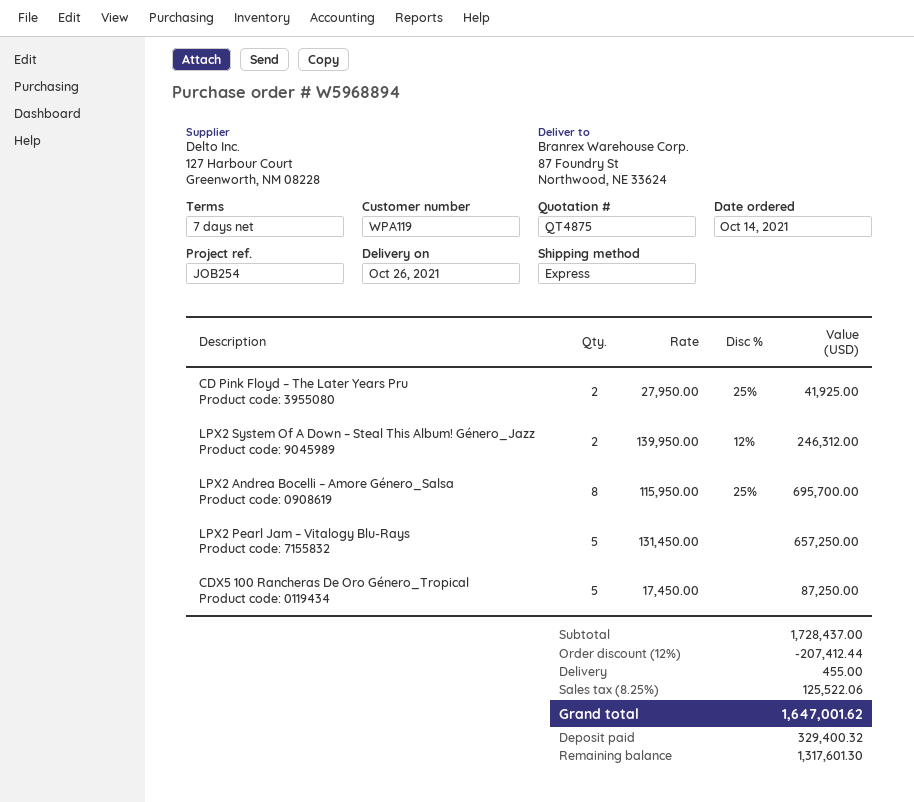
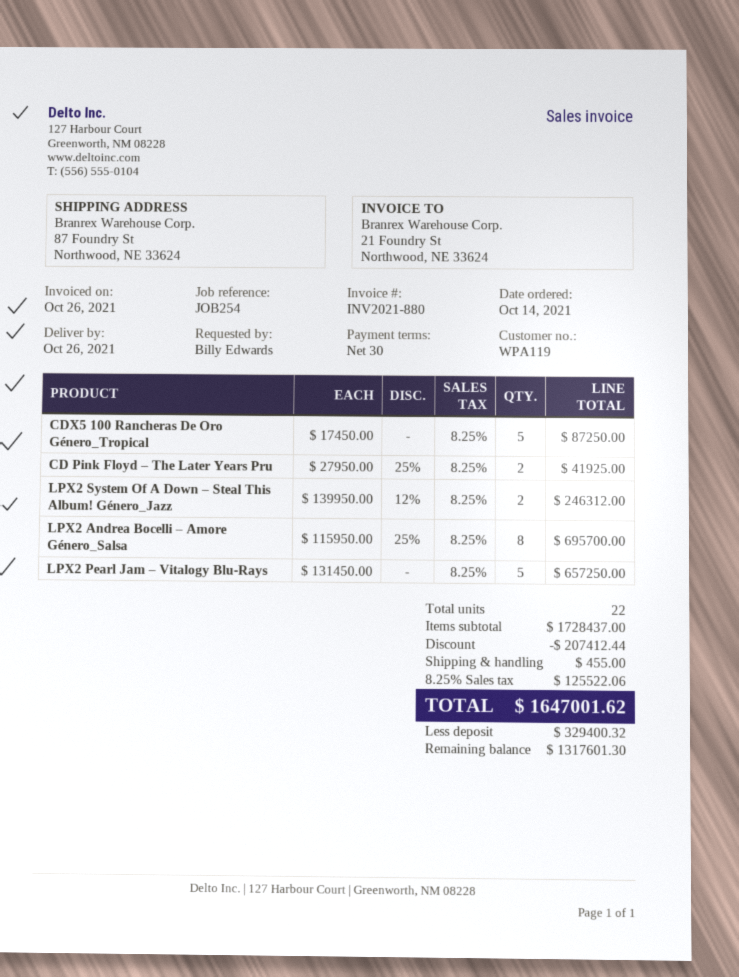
payment terms: 7 days -> 30 days

